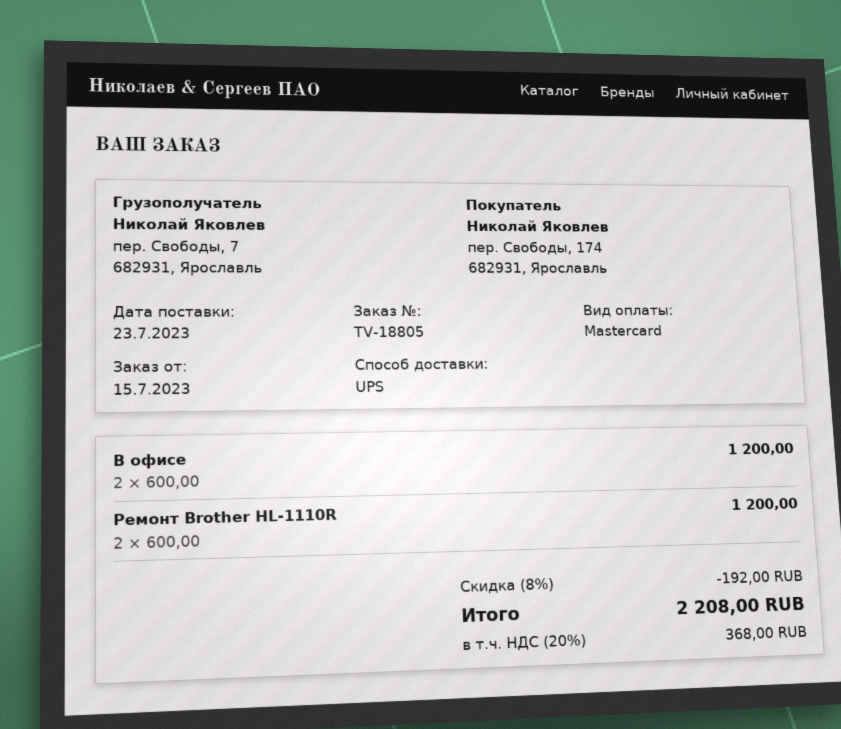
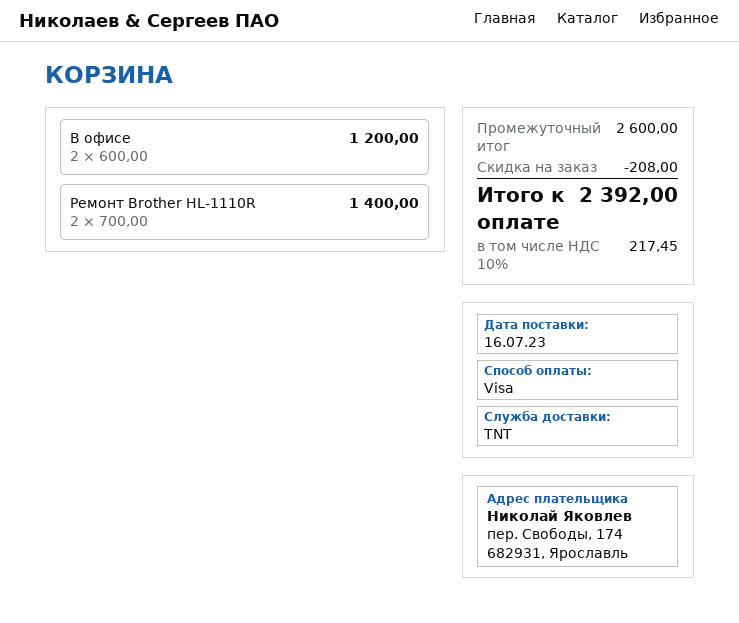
delivery date: 2023-07-23 -> 2023-07-16
payment method: Mastercard -> Visa
shipping method: UPS -> TNT
Ремонт Brother HL-1110R: 2 x 600.00 = 1200.00 -> 2 x 700.00 = 1400.00
discount: 192.00 -> 208.00
tax: 20% = 368.00 -> 10% = 217.45
total: 2208.00 -> 2392.00

